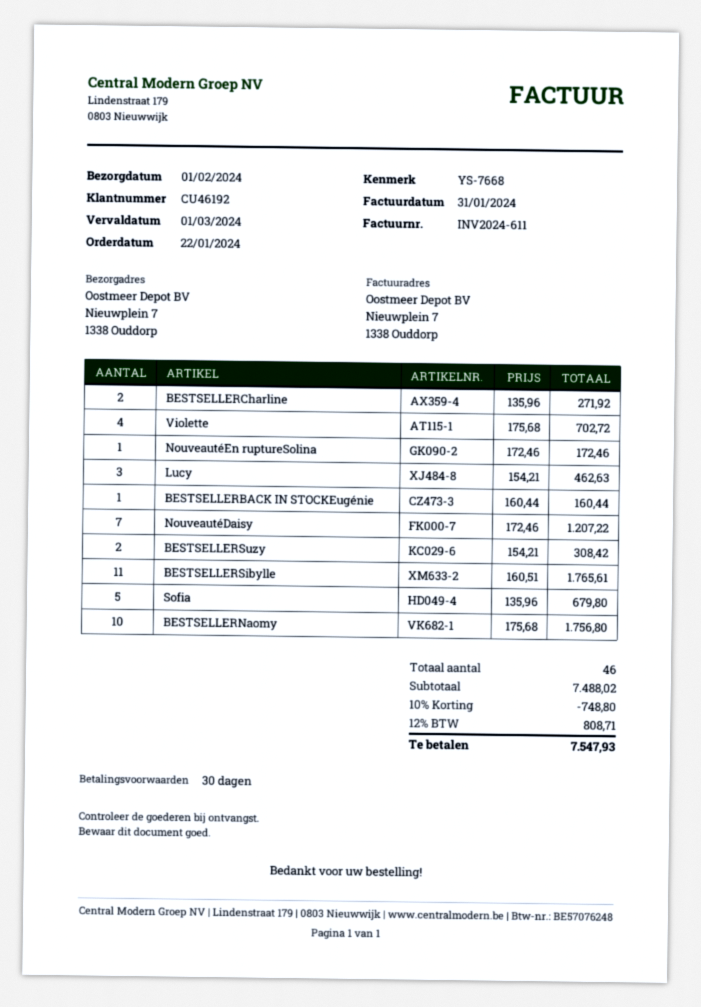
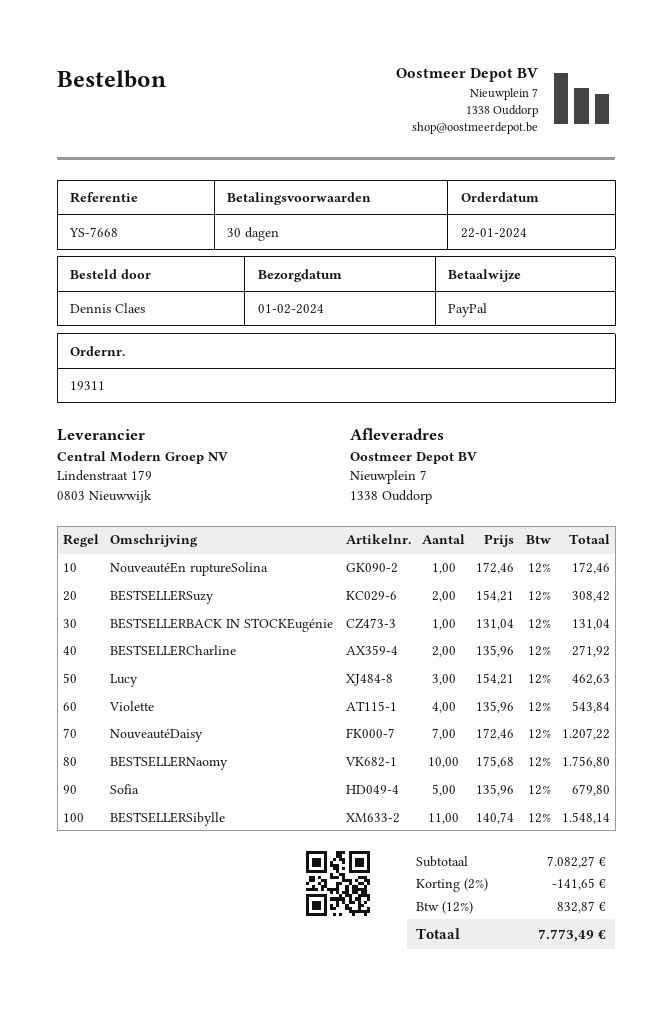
Violette: 4 x 175.68 = 702.72 -> 4 x 135.96 = 543.84
BESTSELLERBACK IN STOCKEugénie: 1 x 160.44 = 160.44 -> 1 x 131.04 = 131.04
BESTSELLERSibylle: 11 x 160.51 = 1765.61 -> 11 x 140.74 = 1548.14
subtotal: 7488.02 -> 7082.27
discount: 10% = 748.80 -> 2% = 141.65
tax: 12% = 808.71 -> 12% = 832.87
total: 7547.93 -> 7773.49

